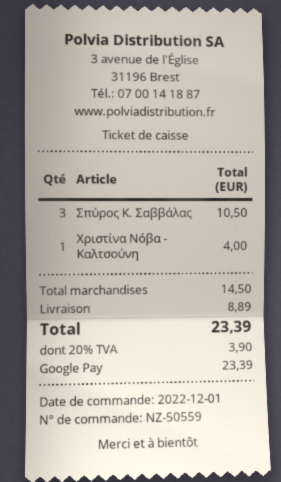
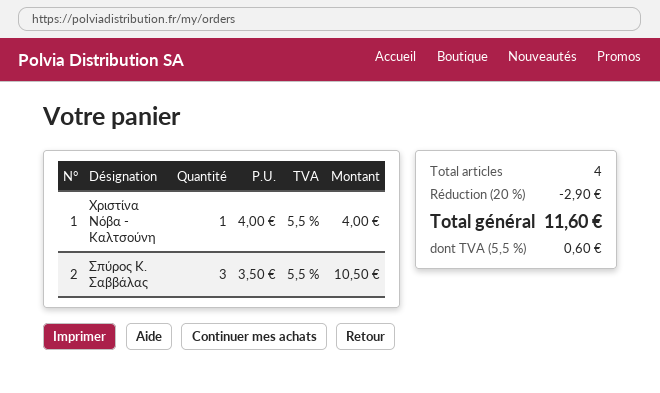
discount: none -> 20% = 2.90
shipping: 8.89 -> none
tax: 20% = 3.90 -> 5.5% = 0.60
total: 23.39 -> 11.60

